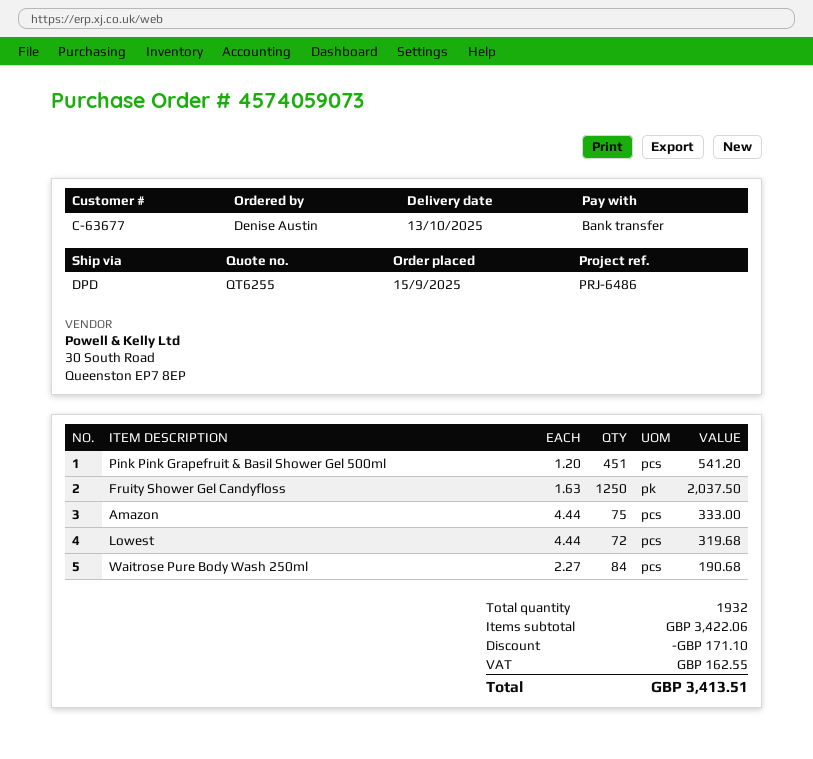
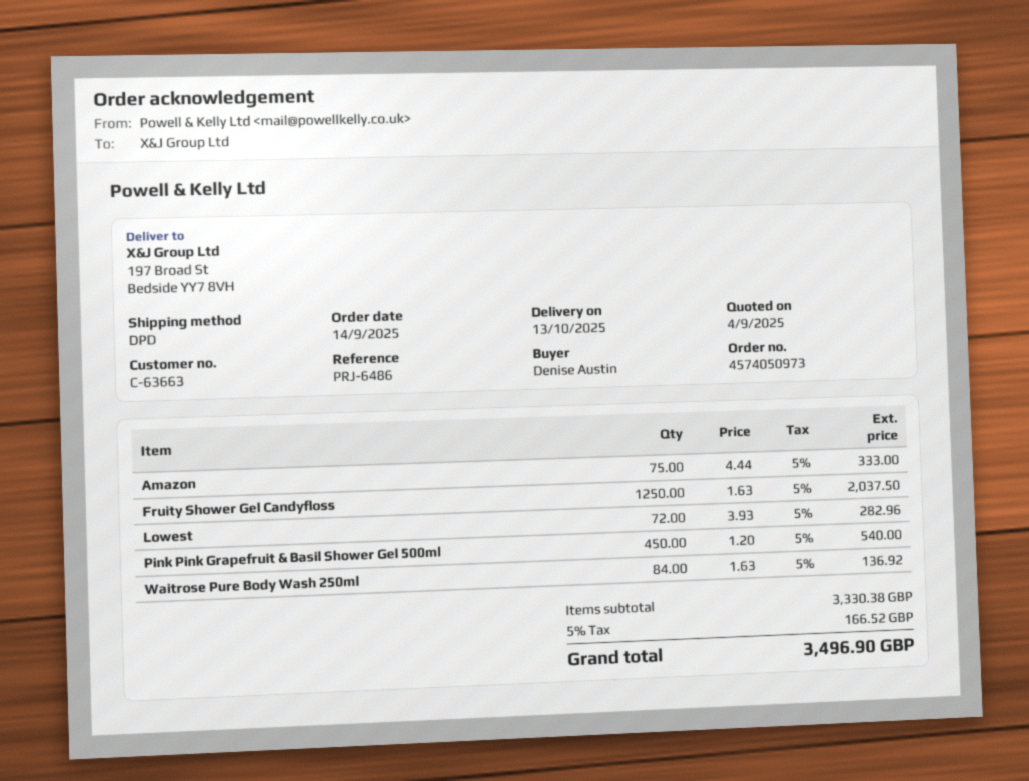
order number: 4574059073 -> 4574050973
order date: 2025-09-15 -> 2025-09-14
customer number: C-63677 -> C-63663
Pink Pink Grapefruit & Basil Shower Gel 500ml: 451 x 1.20 = 541.20 -> 450 x 1.20 = 540.00
Lowest: 72 x 4.44 = 319.68 -> 72 x 3.93 = 282.96
Waitrose Pure Body Wash 250ml: 84 x 2.27 = 190.68 -> 84 x 1.63 = 136.92
subtotal: 3422.06 -> 3330.38
discount: 171.10 -> none
tax: 162.55 -> 166.52
total: 3413.51 -> 3496.90

